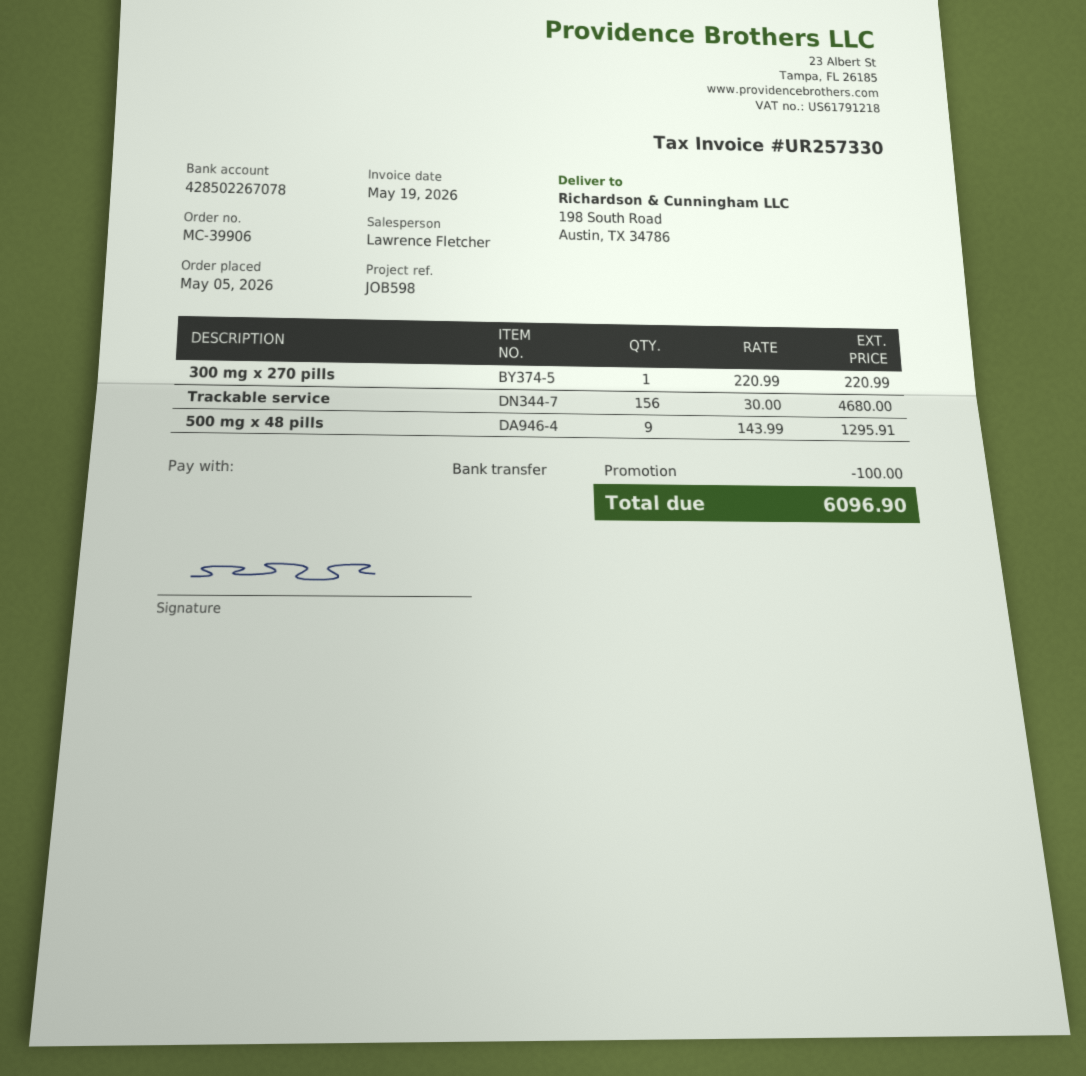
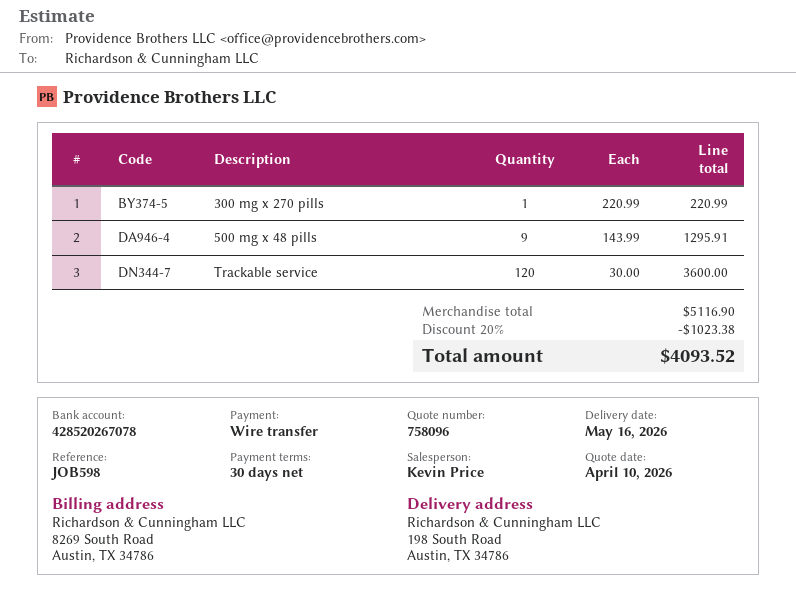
sales rep: Lawrence Fletcher -> Kevin Price
bank account: 428502267078 -> 428520267078
Trackable service: 156 x 30.00 = 4680.00 -> 120 x 30.00 = 3600.00
discount: 100.00 -> 1023.38
total: 6096.90 -> 4093.52

